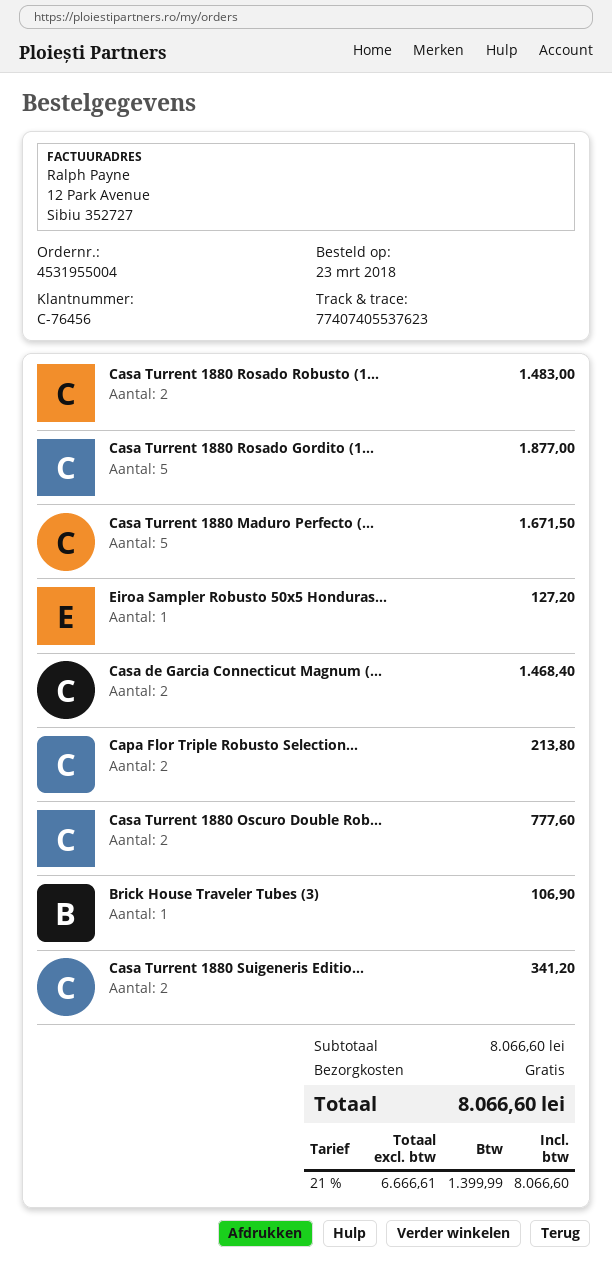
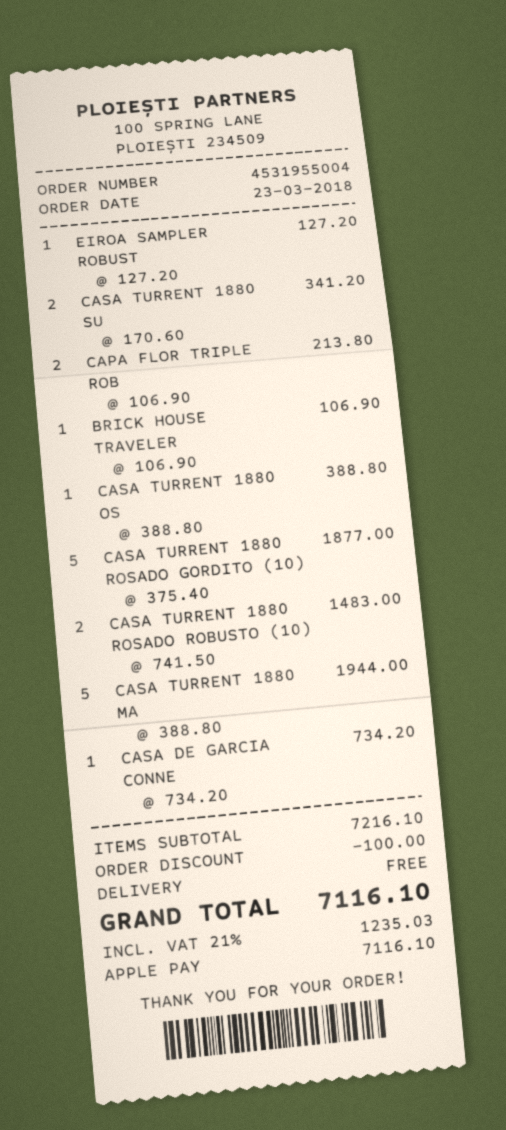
Casa Turrent 1880 Maduro Perfecto (...: 5 for 1671.50 -> 5 for 1944.00
Casa de Garcia Connecticut Magnum (...: 2 for 1468.40 -> 1 for 734.20
Casa Turrent 1880 Oscuro Double Rob...: 2 for 777.60 -> 1 for 388.80
subtotal: 8066.60 -> 7216.10
discount: none -> 100.00
tax: 21% = 1399.99 -> 21% = 1235.03
total: 8066.60 -> 7116.10

